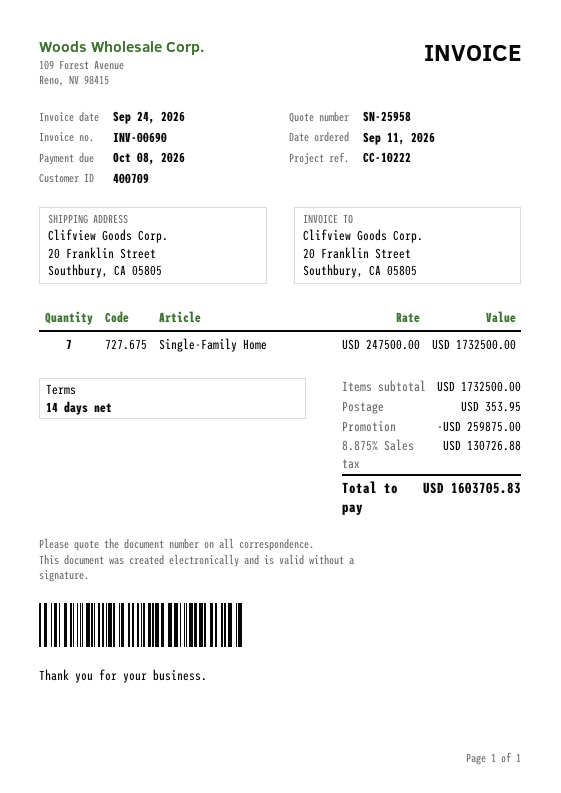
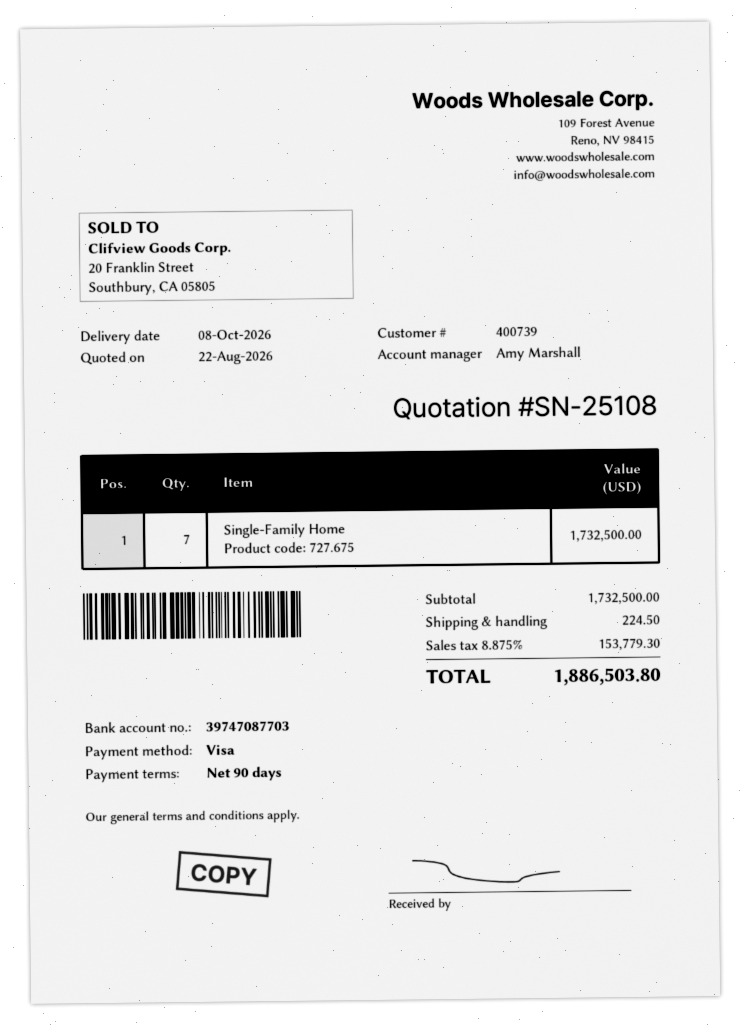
quote number: SN-25958 -> SN-25108
payment terms: 14 days -> 90 days
customer number: 400709 -> 400739
discount: 259875.00 -> none
shipping: 353.95 -> 224.50
tax: 8.875% = 130726.88 -> 8.875% = 153779.30
total: 1603705.83 -> 1886503.80

